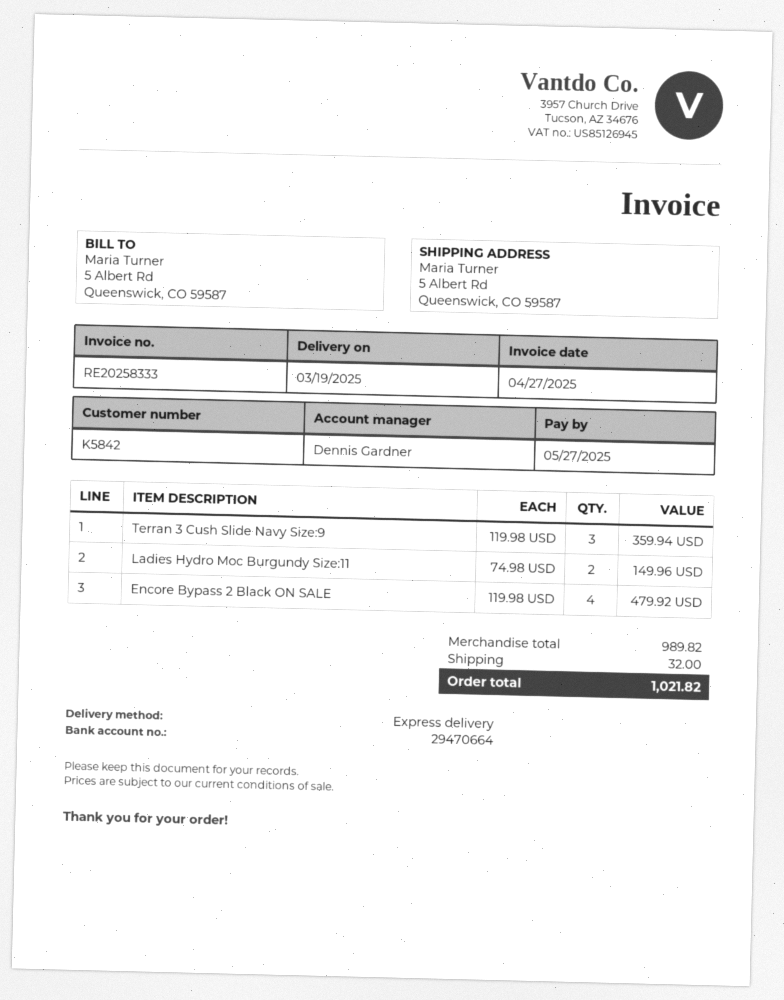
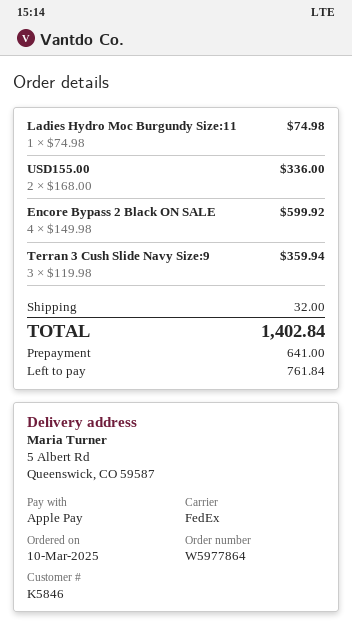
customer number: K5842 -> K5846
shipping method: express -> FedEx
Ladies Hydro Moc Burgundy Size:11: 2 x 74.98 = 149.96 -> 1 x 74.98 = 74.98
Encore Bypass 2 Black ON SALE: 4 x 119.98 = 479.92 -> 4 x 149.98 = 599.92
USD155.00: none -> 2 x 168.00 = 336.00
total: 1021.82 -> 1402.84

